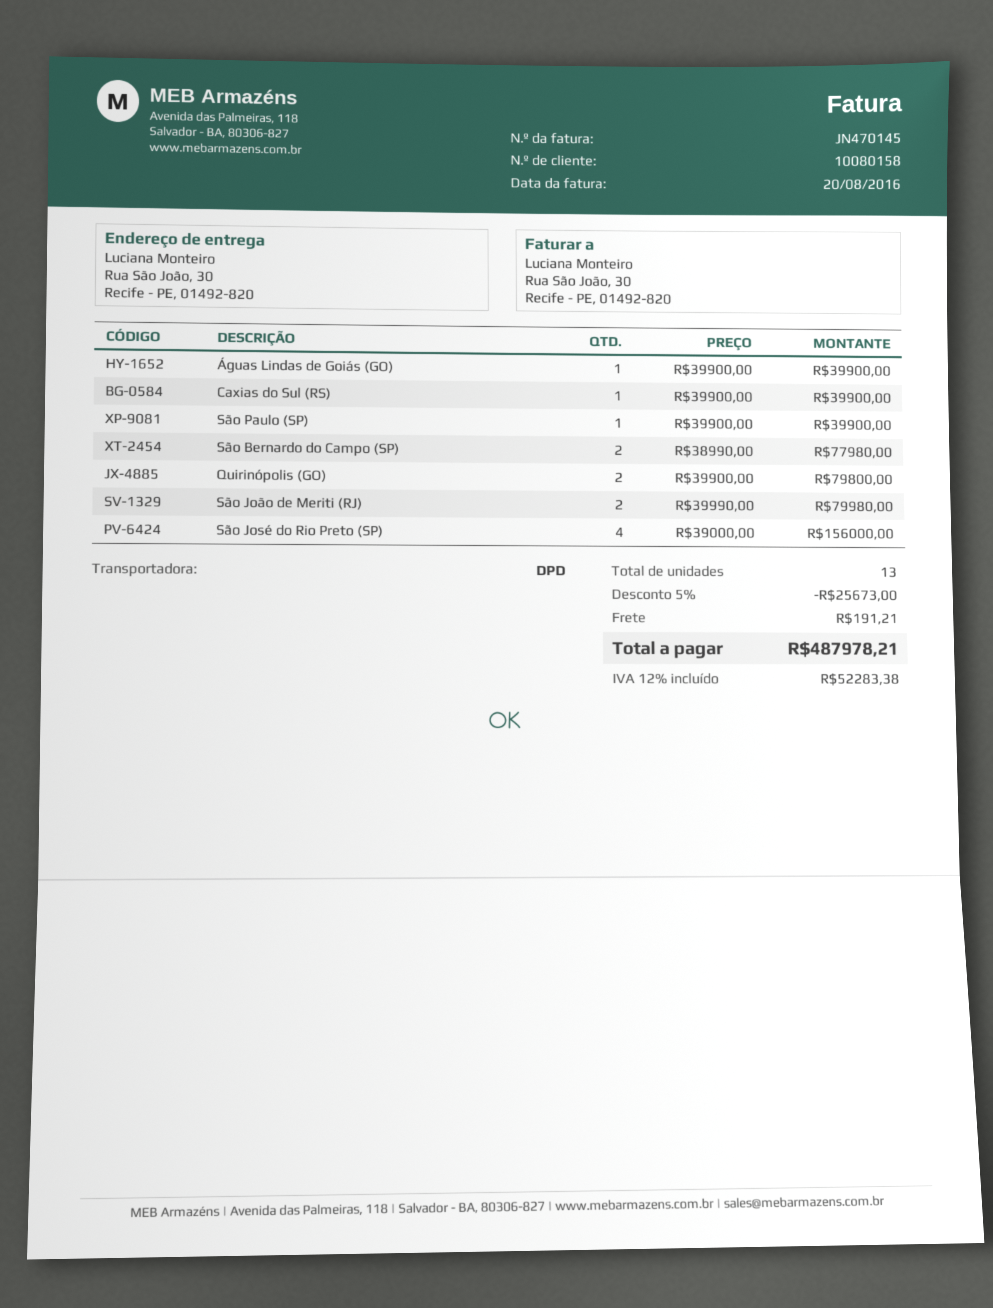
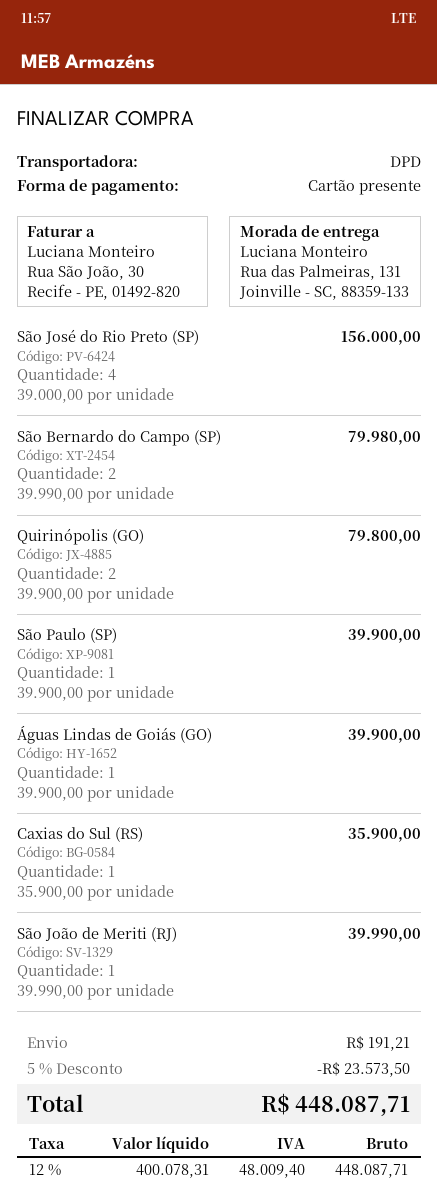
ship to: Rua São João, 30, Recife - PE, 01492-820 -> Rua das Palmeiras, 131, Joinville - SC, 88359-133
Caxias do Sul (RS): 1 x 39900.00 = 39900.00 -> 1 x 35900.00 = 35900.00
São Bernardo do Campo (SP): 2 x 38990.00 = 77980.00 -> 2 x 39990.00 = 79980.00
São João de Meriti (RJ): 2 x 39990.00 = 79980.00 -> 1 x 39990.00 = 39990.00
discount: 5% = 25673.00 -> 5% = 23573.50
tax: 12% = 52283.38 -> 12% = 48009.40
total: 487978.21 -> 448087.71

